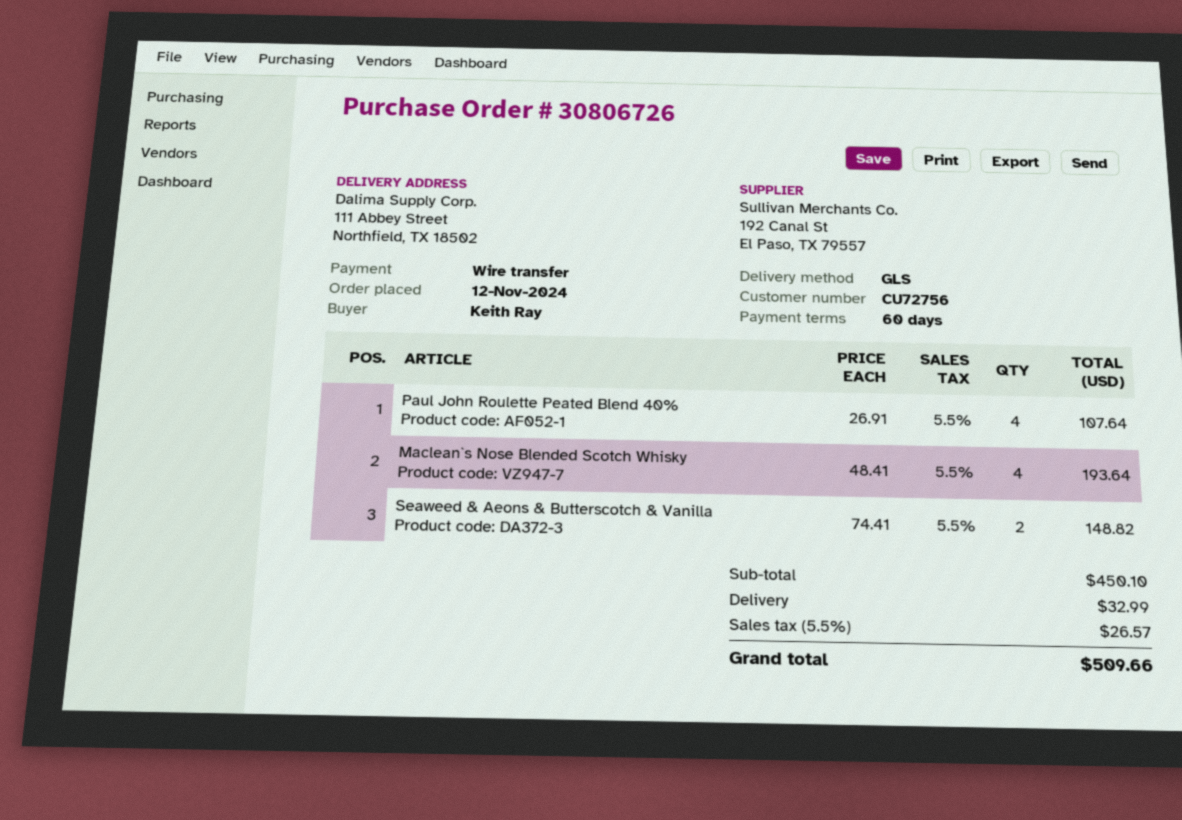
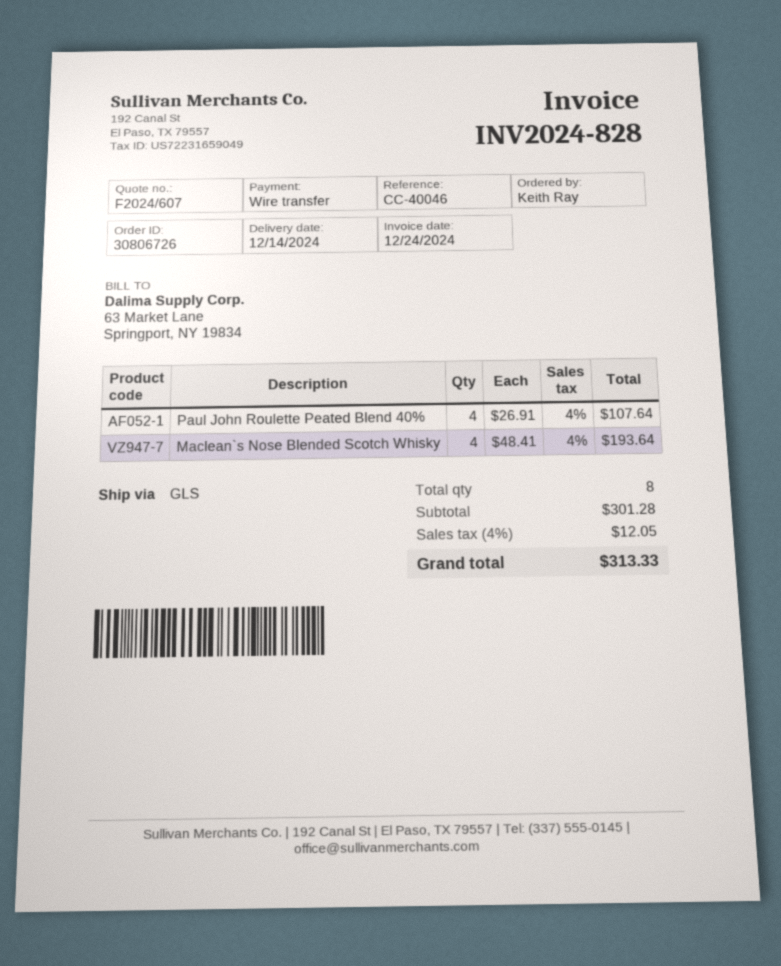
Seaweed & Aeons & Butterscotch & Vanilla: 2 x 74.41 = 148.82 -> none
subtotal: 450.10 -> 301.28
shipping: 32.99 -> none
tax: 5.5% = 26.57 -> 4% = 12.05
total: 509.66 -> 313.33

